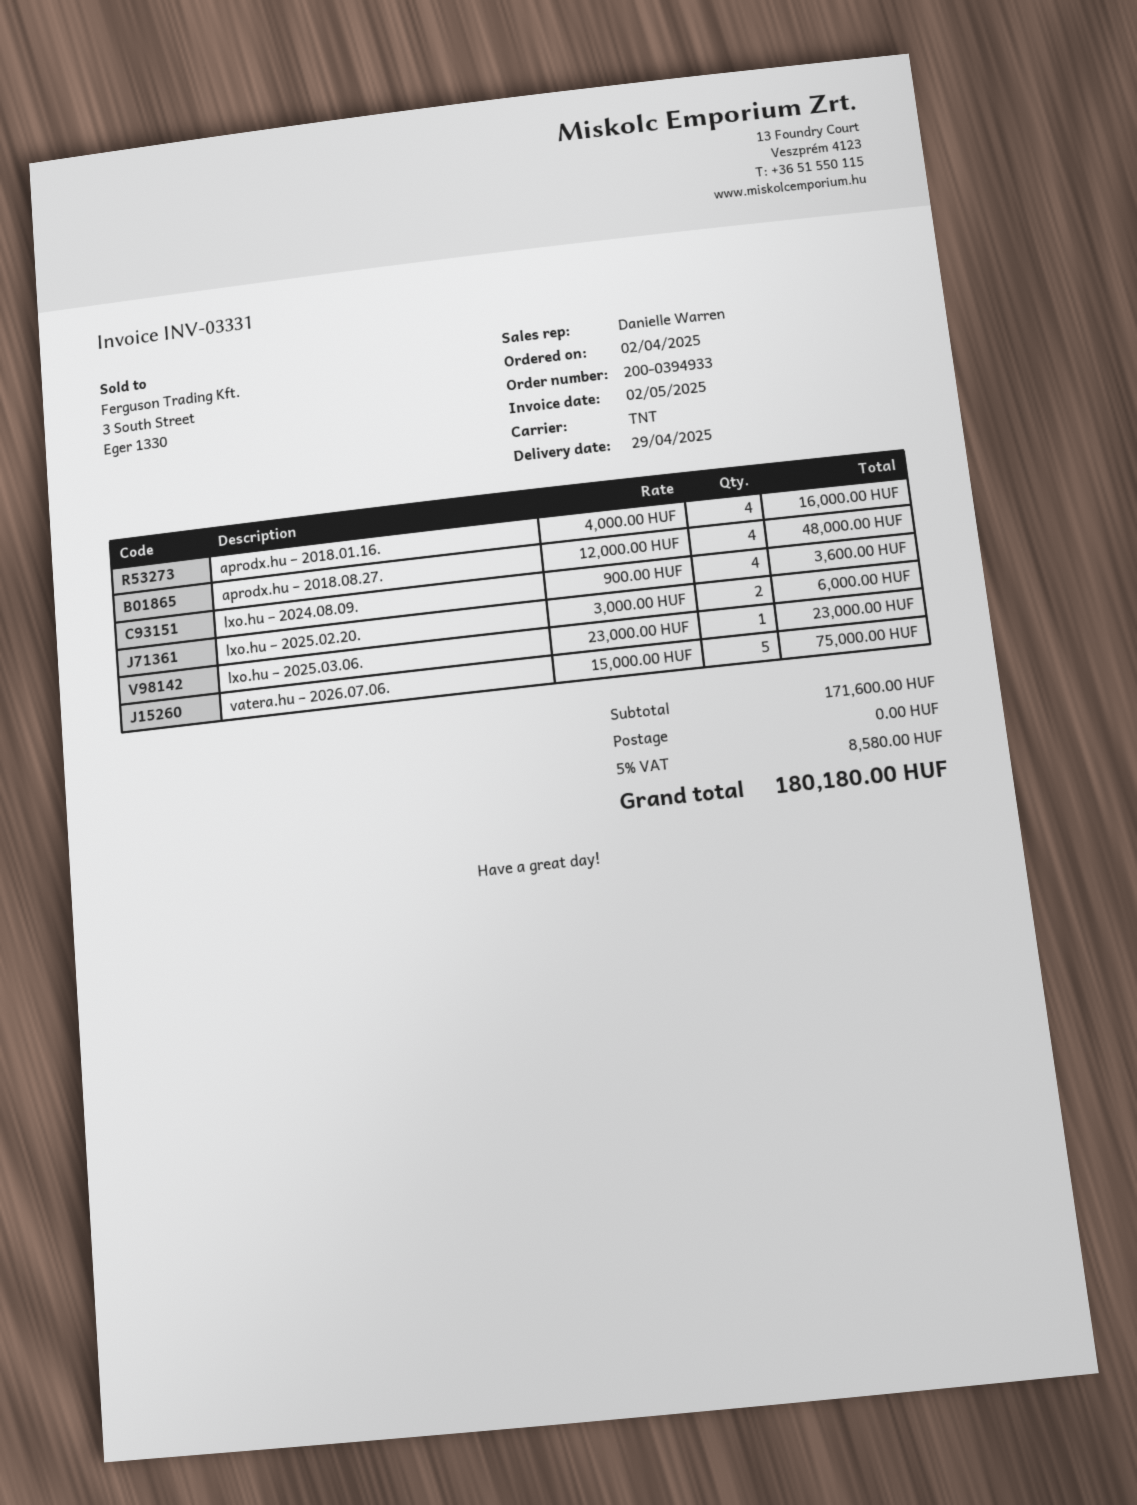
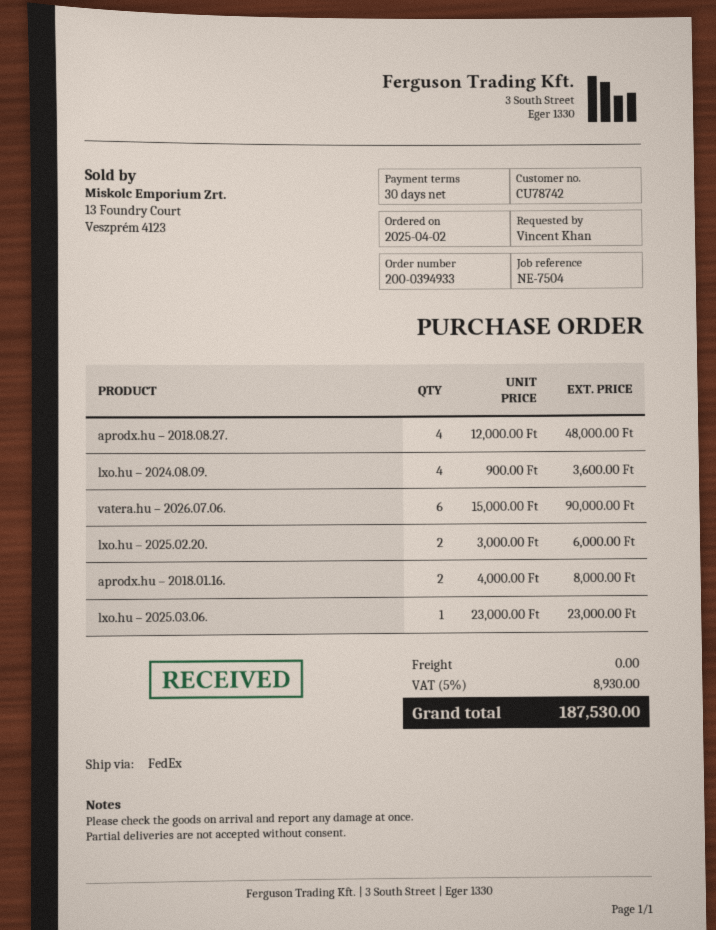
shipping method: TNT -> FedEx
aprodx.hu – 2018.01.16.: 4 x 4000.00 = 16000.00 -> 2 x 4000.00 = 8000.00
vatera.hu – 2026.07.06.: 5 x 15000.00 = 75000.00 -> 6 x 15000.00 = 90000.00
tax: 5% = 8580.00 -> 5% = 8930.00
total: 180180.00 -> 187530.00

